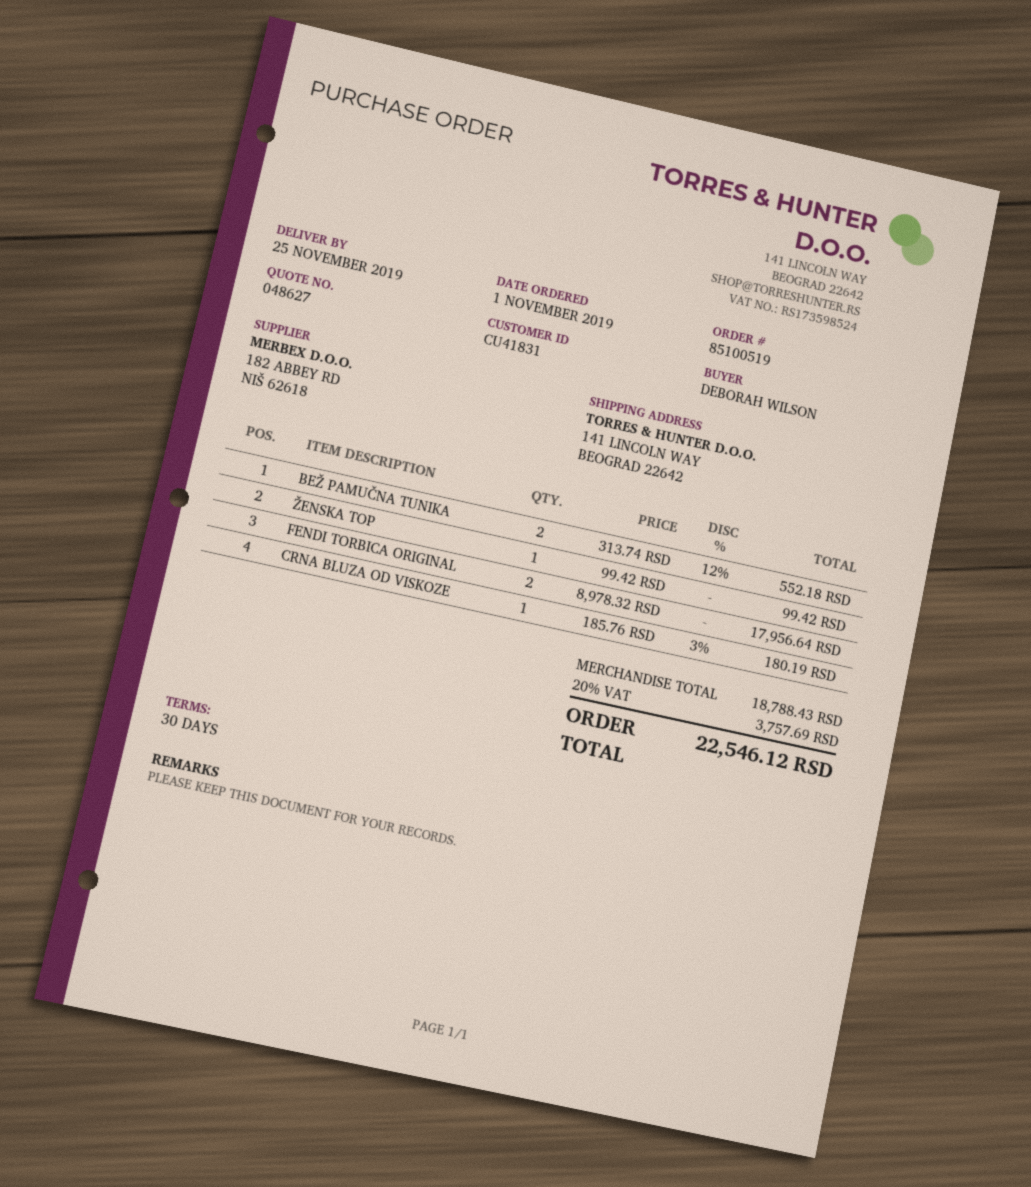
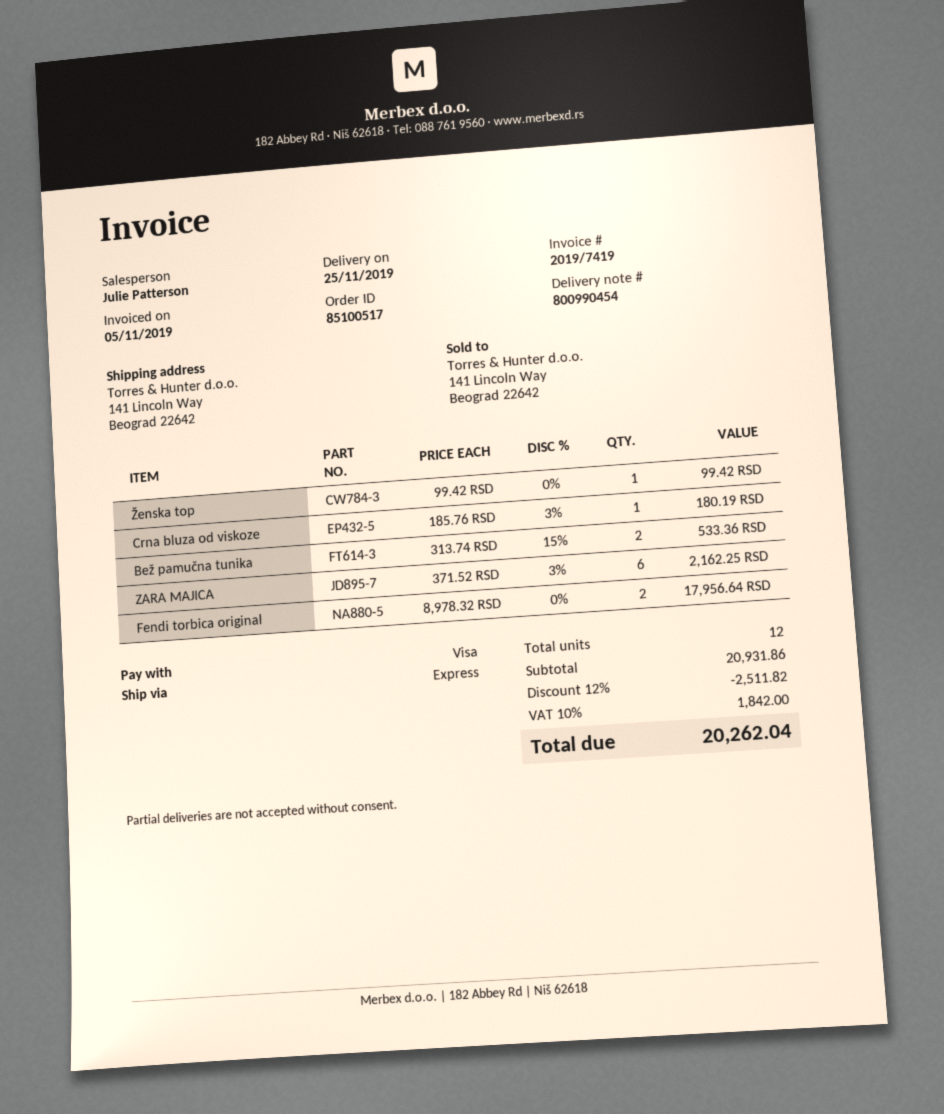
order number: 85100519 -> 85100517
BEŽ PAMUČNA TUNIKA: 2 x 313.74 - 12% = 552.18 -> 2 x 313.74 - 15% = 533.36
ZARA MAJICA: none -> 6 x 371.52 - 3% = 2162.25
subtotal: 18788.43 -> 20931.86
discount: none -> 12% = 2511.82
tax: 20% = 3757.69 -> 10% = 1842.00
total: 22546.12 -> 20262.04

